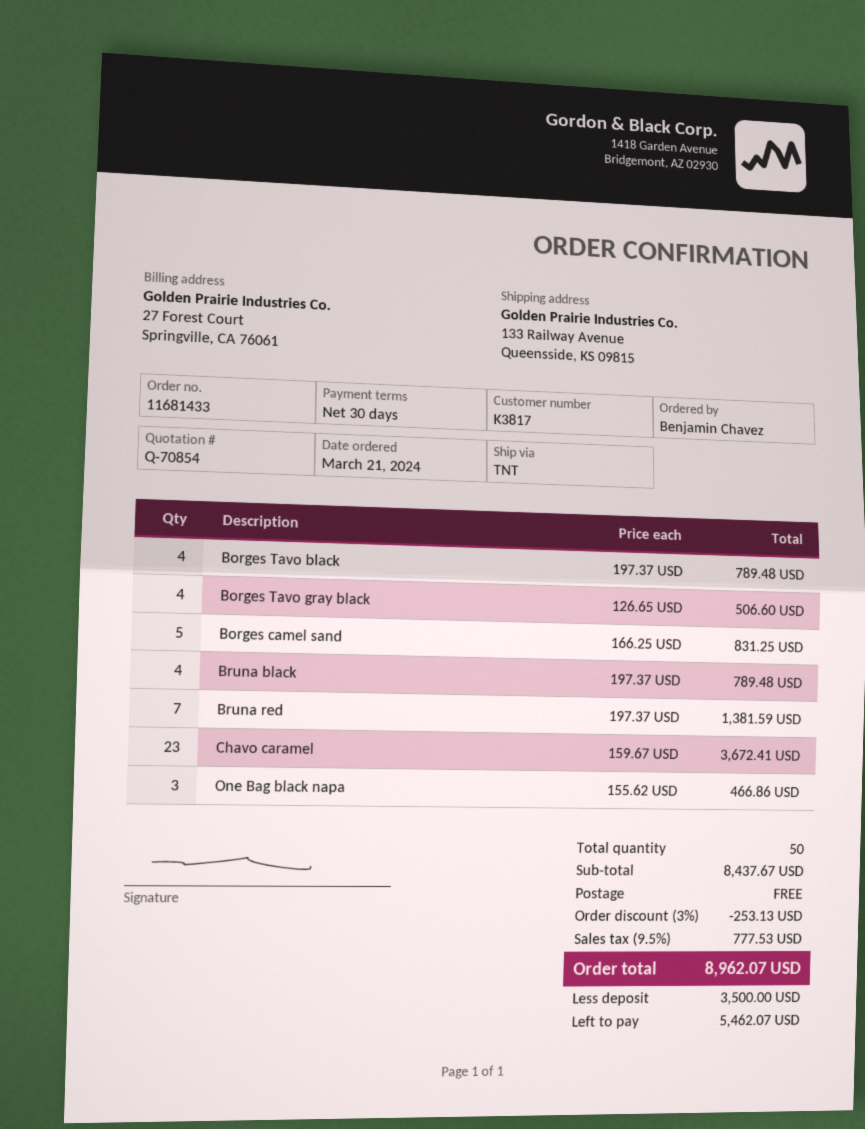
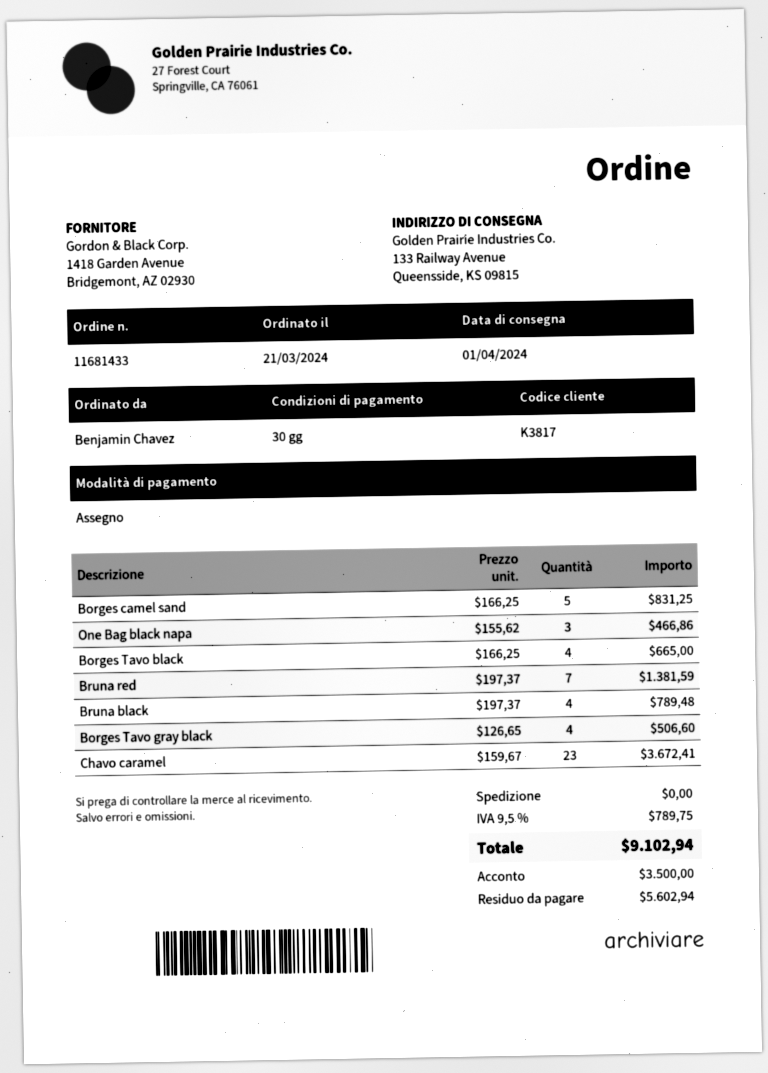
Borges Tavo black: 4 x 197.37 = 789.48 -> 4 x 166.25 = 665.00
discount: 3% = 253.13 -> none
tax: 9.5% = 777.53 -> 9.5% = 789.75
total: 8962.07 -> 9102.94
balance: 5462.07 -> 5602.94

